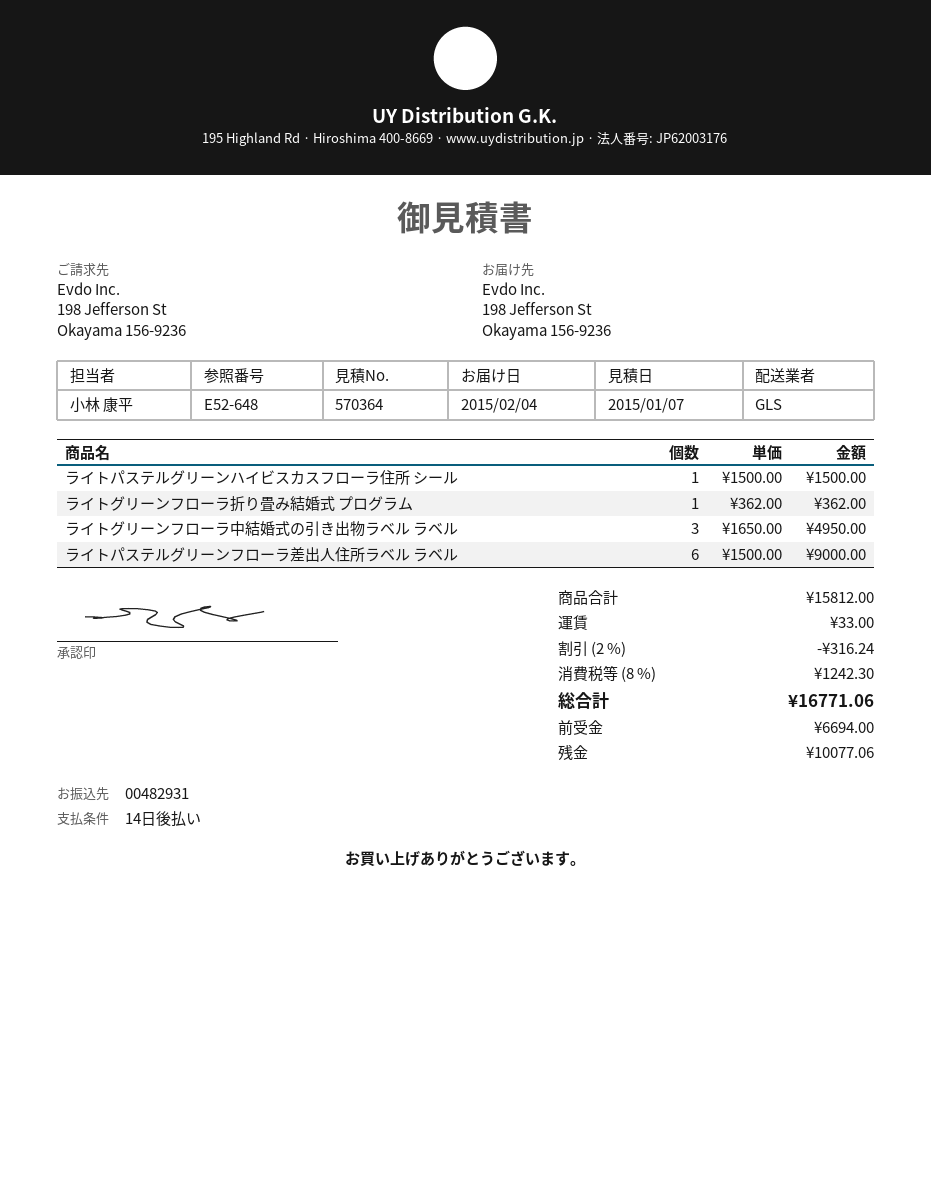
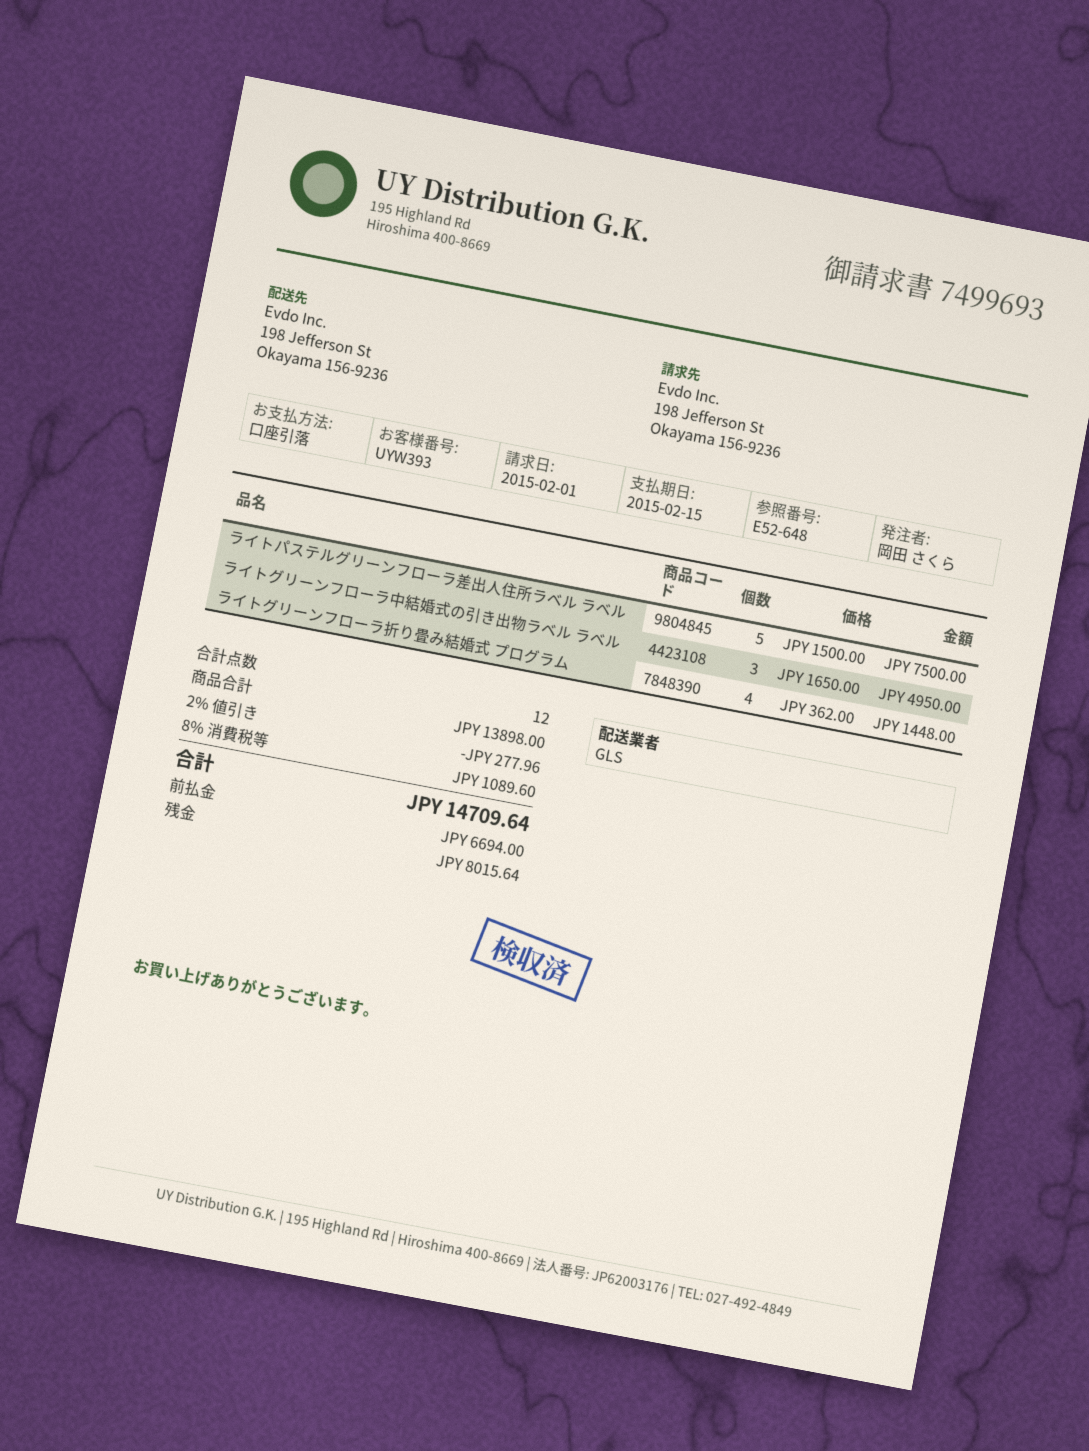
ライトパステルグリーンハイビスカスフローラ住所 シール: 1 x 1500.00 = 1500.00 -> none
ライトグリーンフローラ折り畳み結婚式 プログラム: 1 x 362.00 = 362.00 -> 4 x 362.00 = 1448.00
ライトパステルグリーンフローラ差出人住所ラベル ラベル: 6 x 1500.00 = 9000.00 -> 5 x 1500.00 = 7500.00
subtotal: 15812.00 -> 13898.00
discount: 2% = 316.24 -> 2% = 277.96
shipping: 33.00 -> none
tax: 8% = 1242.30 -> 8% = 1089.60
total: 16771.06 -> 14709.64
balance: 10077.06 -> 8015.64

